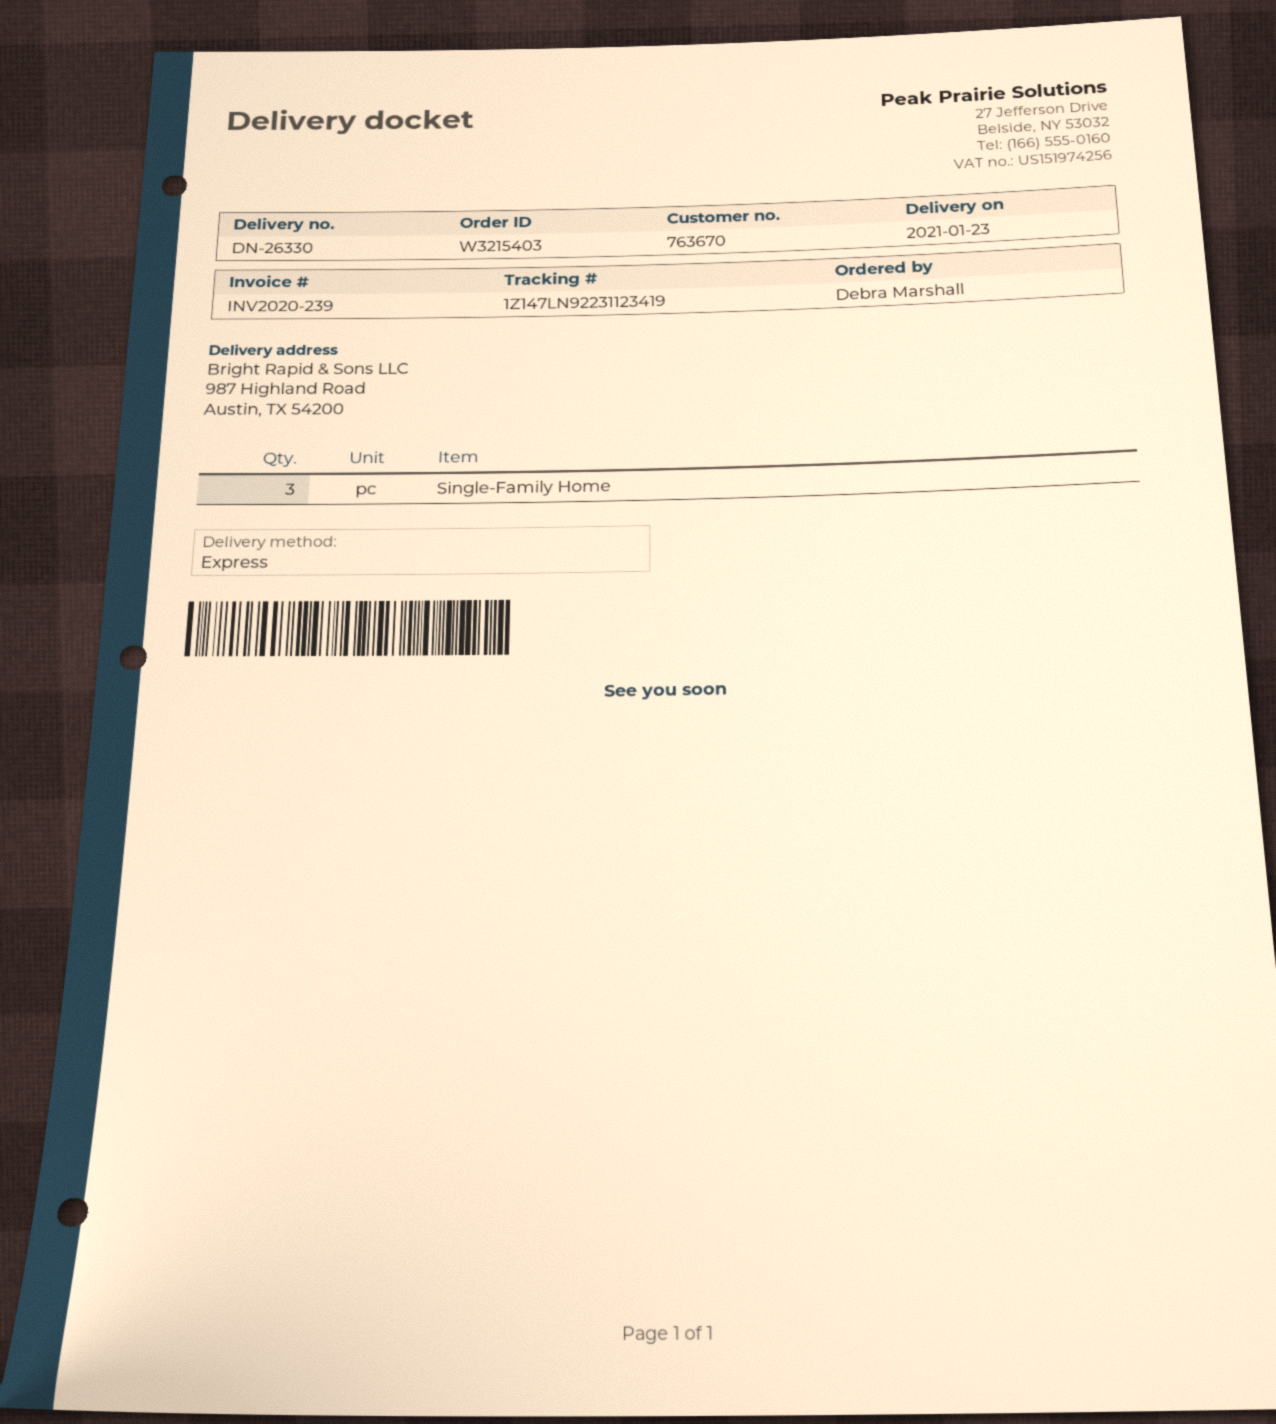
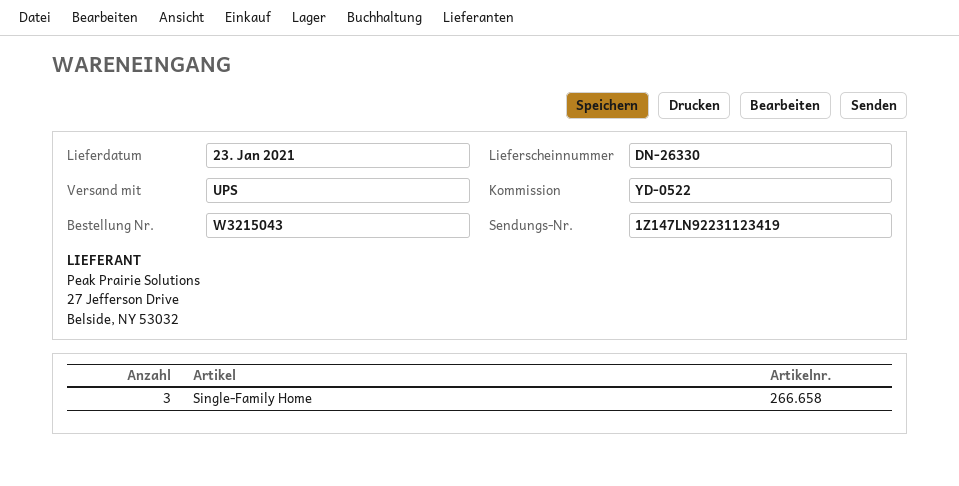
order number: W3215403 -> W3215043
shipping method: express -> UPS

